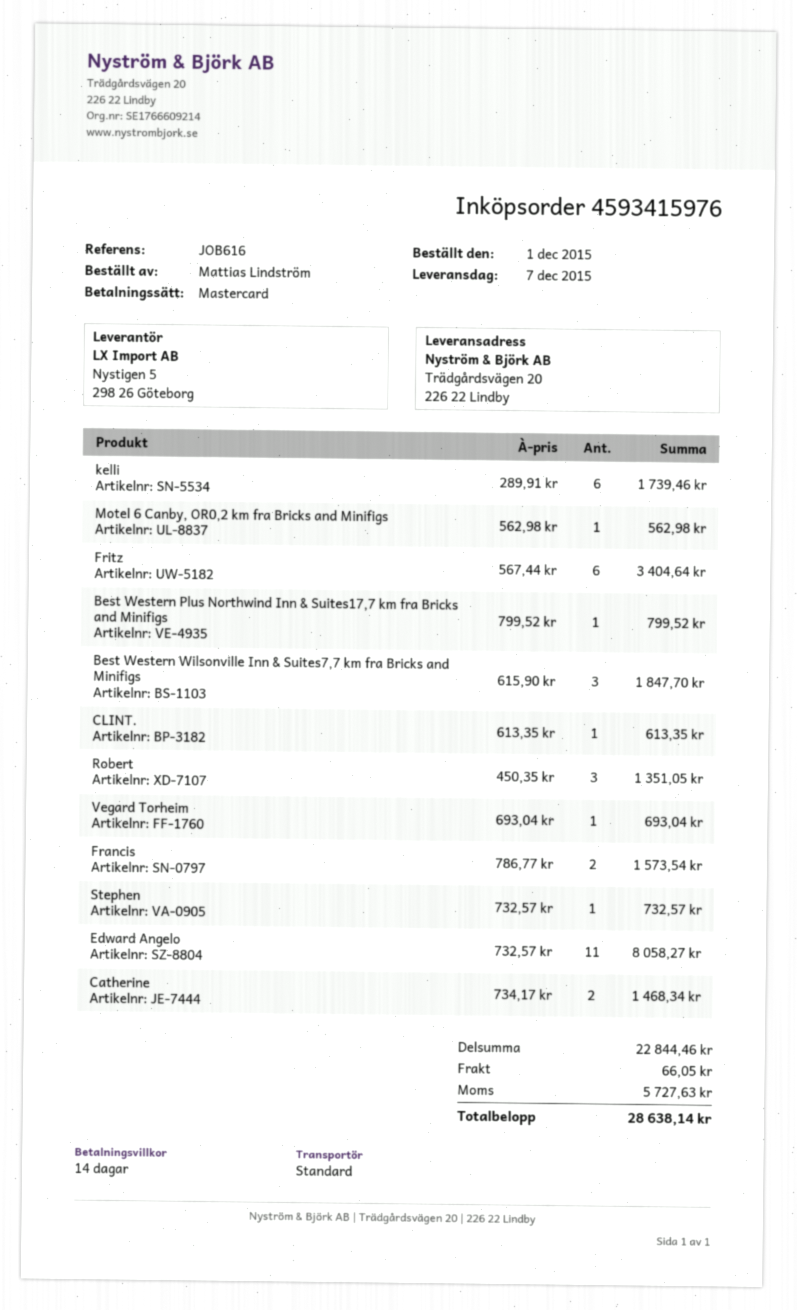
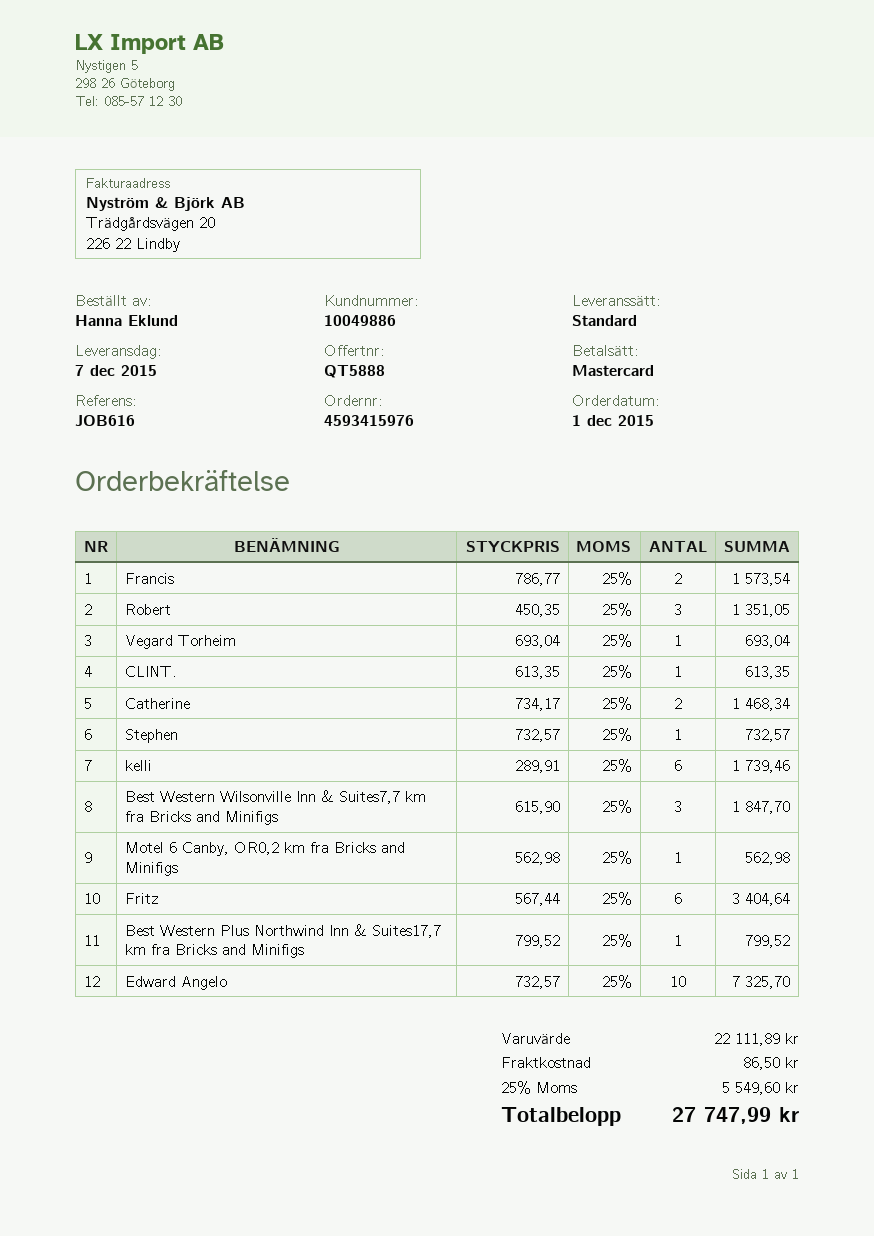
ordered by: Mattias Lindström -> Hanna Eklund
Edward Angelo: 11 x 732.57 = 8058.27 -> 10 x 732.57 = 7325.70
subtotal: 22844.46 -> 22111.89
shipping: 66.05 -> 86.50
tax: 5727.63 -> 5549.60
total: 28638.14 -> 27747.99

